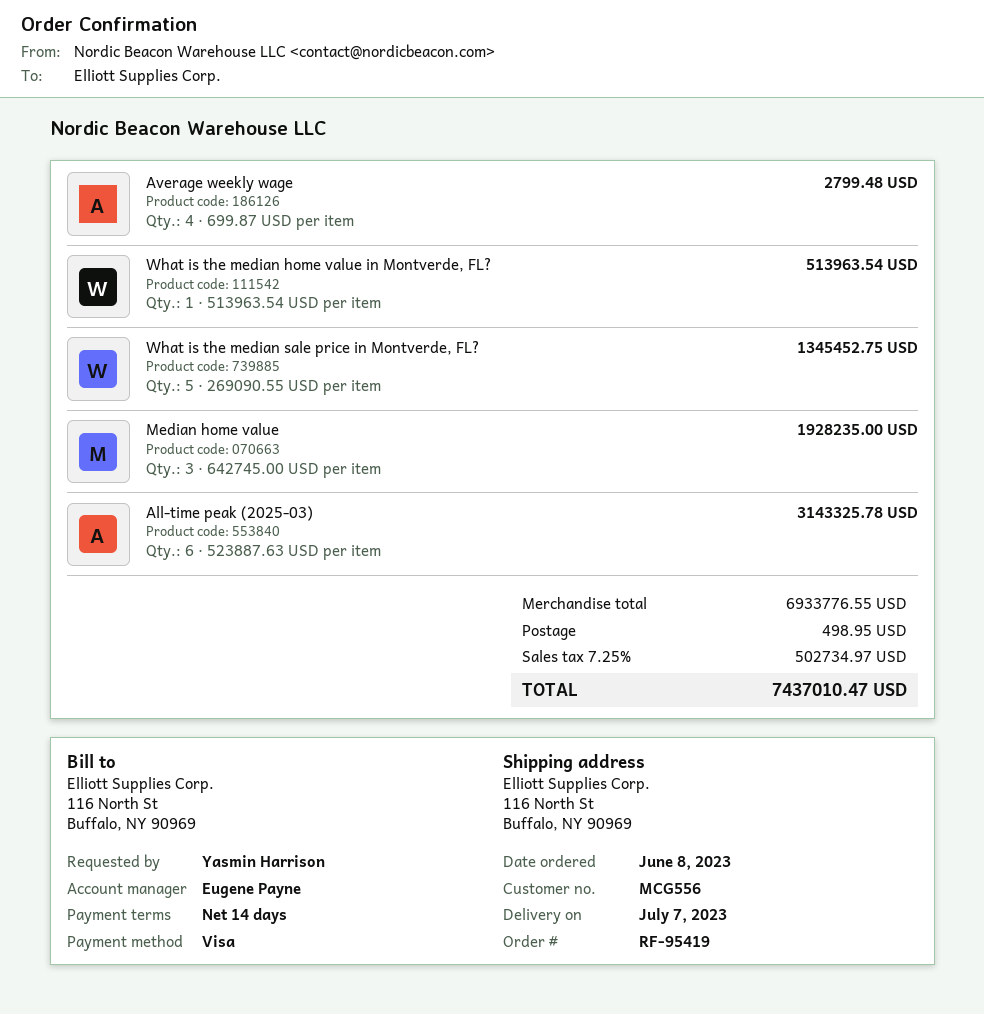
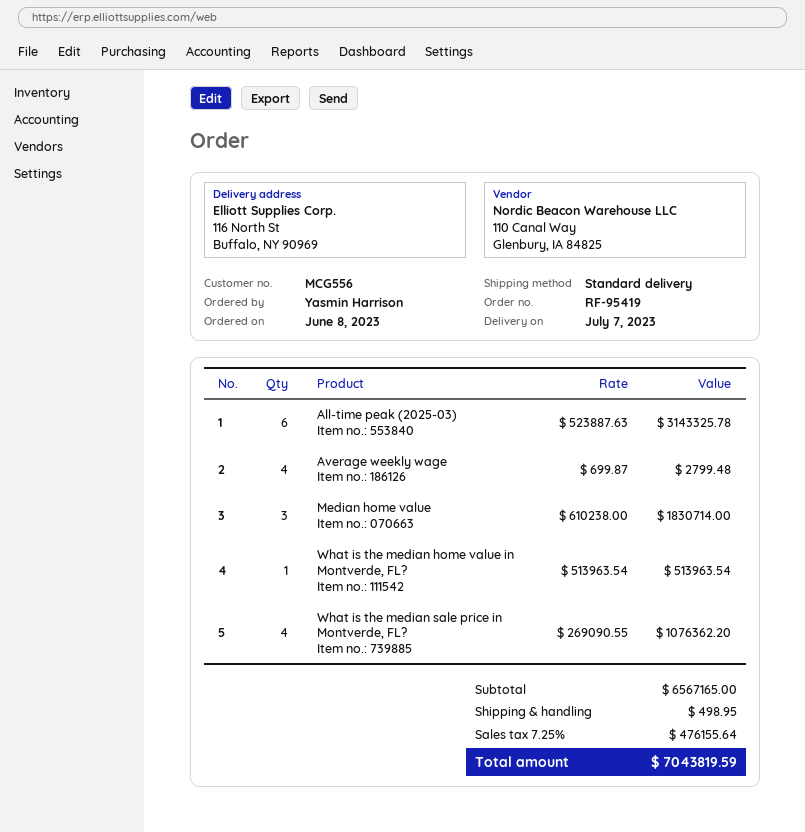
What is the median sale price in Montverde, FL?: 5 x 269090.55 = 1345452.75 -> 4 x 269090.55 = 1076362.20
Median home value: 3 x 642745.00 = 1928235.00 -> 3 x 610238.00 = 1830714.00
subtotal: 6933776.55 -> 6567165.00
tax: 7.25% = 502734.97 -> 7.25% = 476155.64
total: 7437010.47 -> 7043819.59

